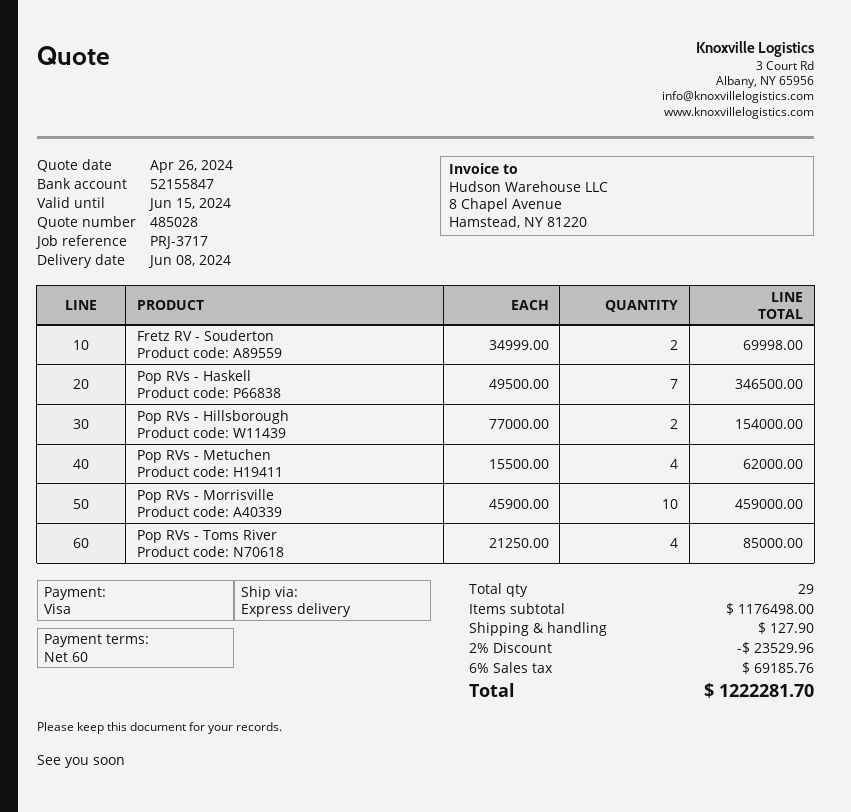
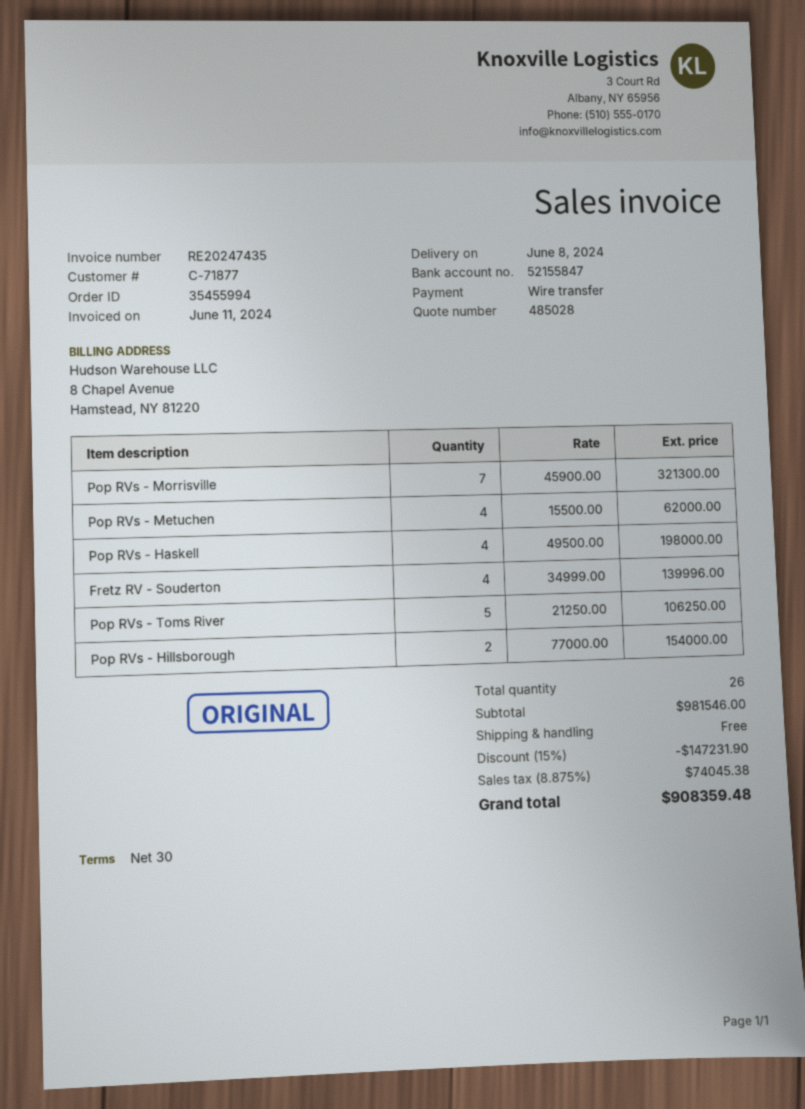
payment terms: 60 days -> 30 days
payment method: Visa -> bank transfer
Fretz RV - Souderton: 2 x 34999.00 = 69998.00 -> 4 x 34999.00 = 139996.00
Pop RVs - Haskell: 7 x 49500.00 = 346500.00 -> 4 x 49500.00 = 198000.00
Pop RVs - Morrisville: 10 x 45900.00 = 459000.00 -> 7 x 45900.00 = 321300.00
Pop RVs - Toms River: 4 x 21250.00 = 85000.00 -> 5 x 21250.00 = 106250.00
total quantity: 29 -> 26
subtotal: 1176498.00 -> 981546.00
discount: 2% = 23529.96 -> 15% = 147231.90
shipping: 127.90 -> 0.00
tax: 6% = 69185.76 -> 8.875% = 74045.38
total: 1222281.70 -> 908359.48

